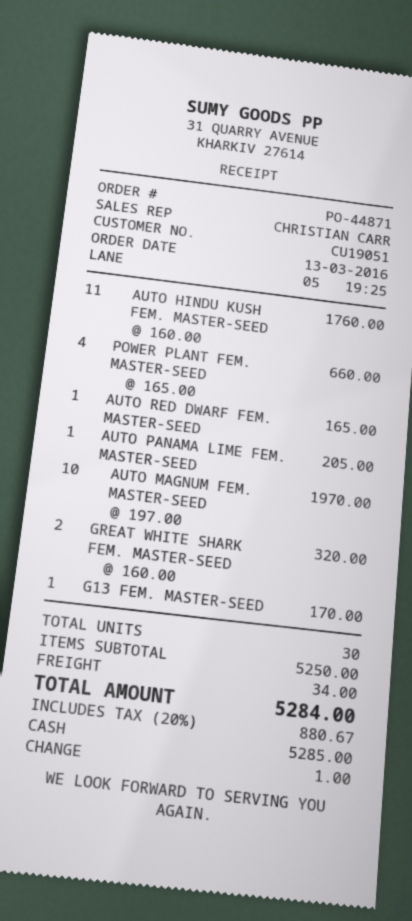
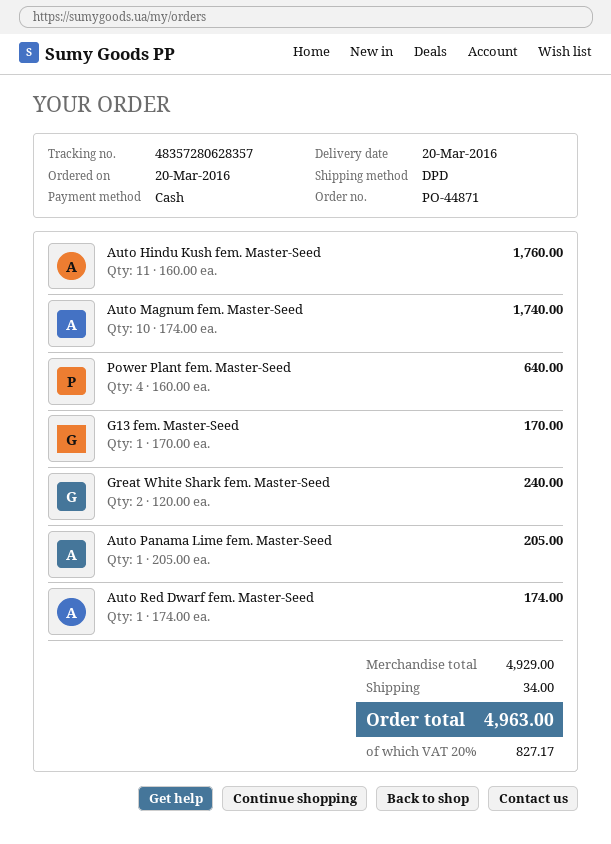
order date: 2016-03-13 -> 2016-03-20
POWER PLANT FEM. MASTER-SEED: 4 x 165.00 = 660.00 -> 4 x 160.00 = 640.00
AUTO RED DWARF FEM. MASTER-SEED: 1 x 165.00 = 165.00 -> 1 x 174.00 = 174.00
AUTO MAGNUM FEM. MASTER-SEED: 10 x 197.00 = 1970.00 -> 10 x 174.00 = 1740.00
GREAT WHITE SHARK FEM. MASTER-SEED: 2 x 160.00 = 320.00 -> 2 x 120.00 = 240.00
subtotal: 5250.00 -> 4929.00
tax: 20% = 880.67 -> 20% = 827.17
total: 5284.00 -> 4963.00

